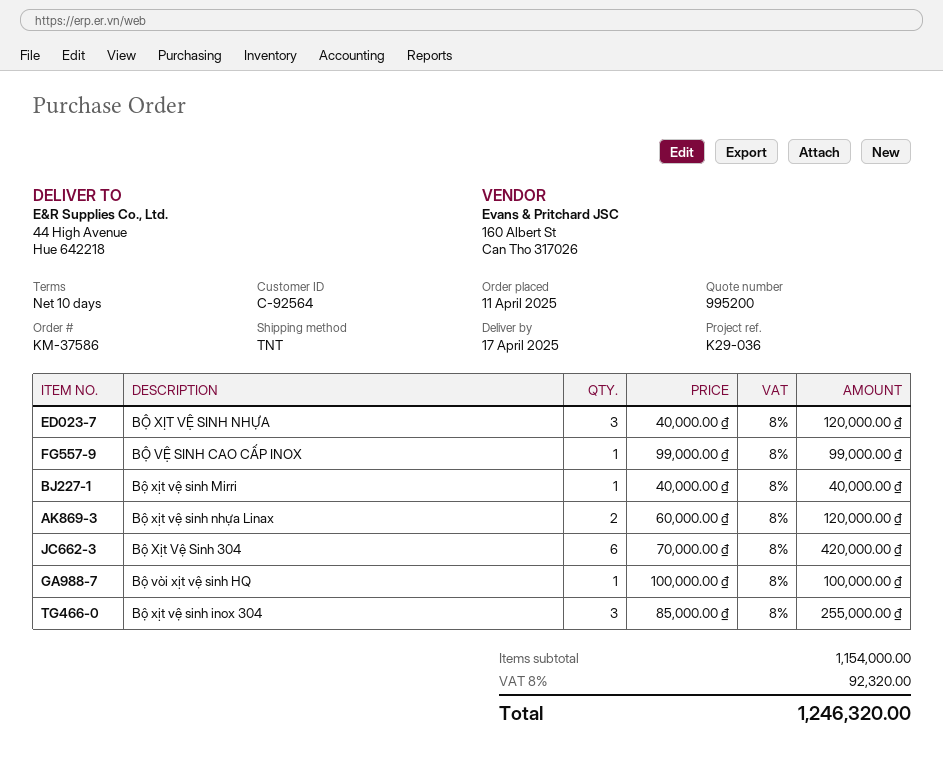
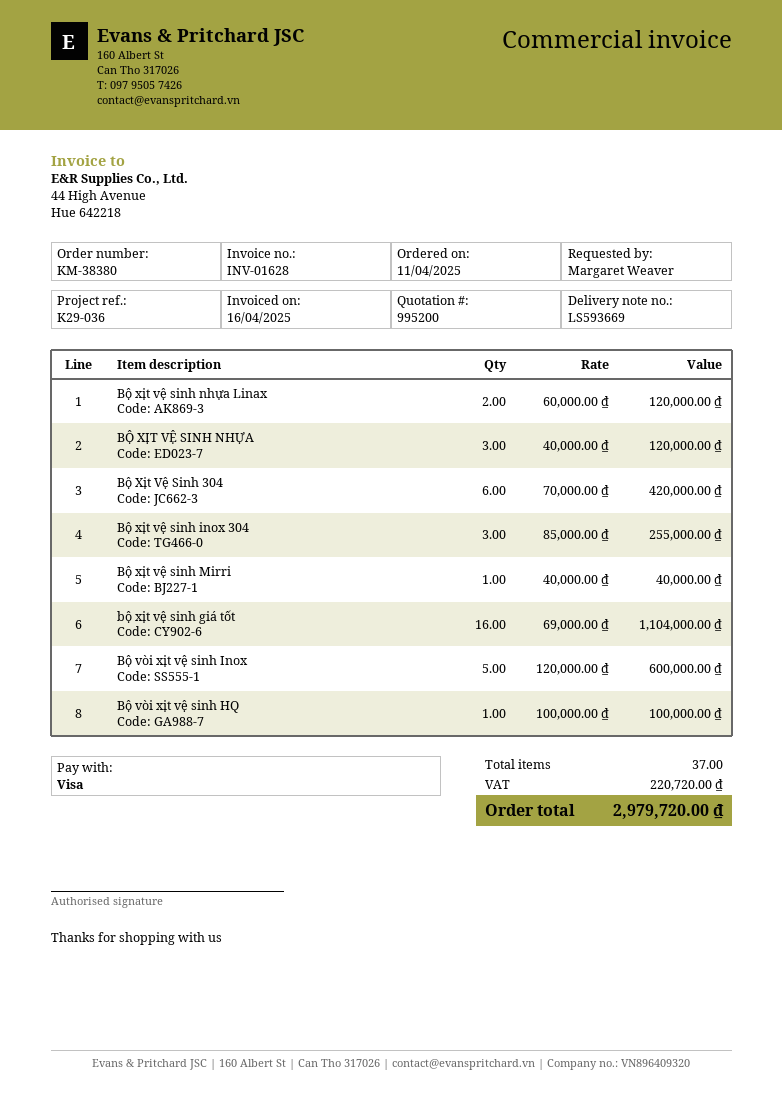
order number: KM-37586 -> KM-38380
BỘ VỆ SINH CAO CẤP INOX: 1 x 99000.00 = 99000.00 -> none
bộ xịt vệ sinh giá tốt: none -> 16 x 69000.00 = 1104000.00
Bộ vòi xịt vệ sinh Inox: none -> 5 x 120000.00 = 600000.00
tax: 92320.00 -> 220720.00
total: 1246320.00 -> 2979720.00

